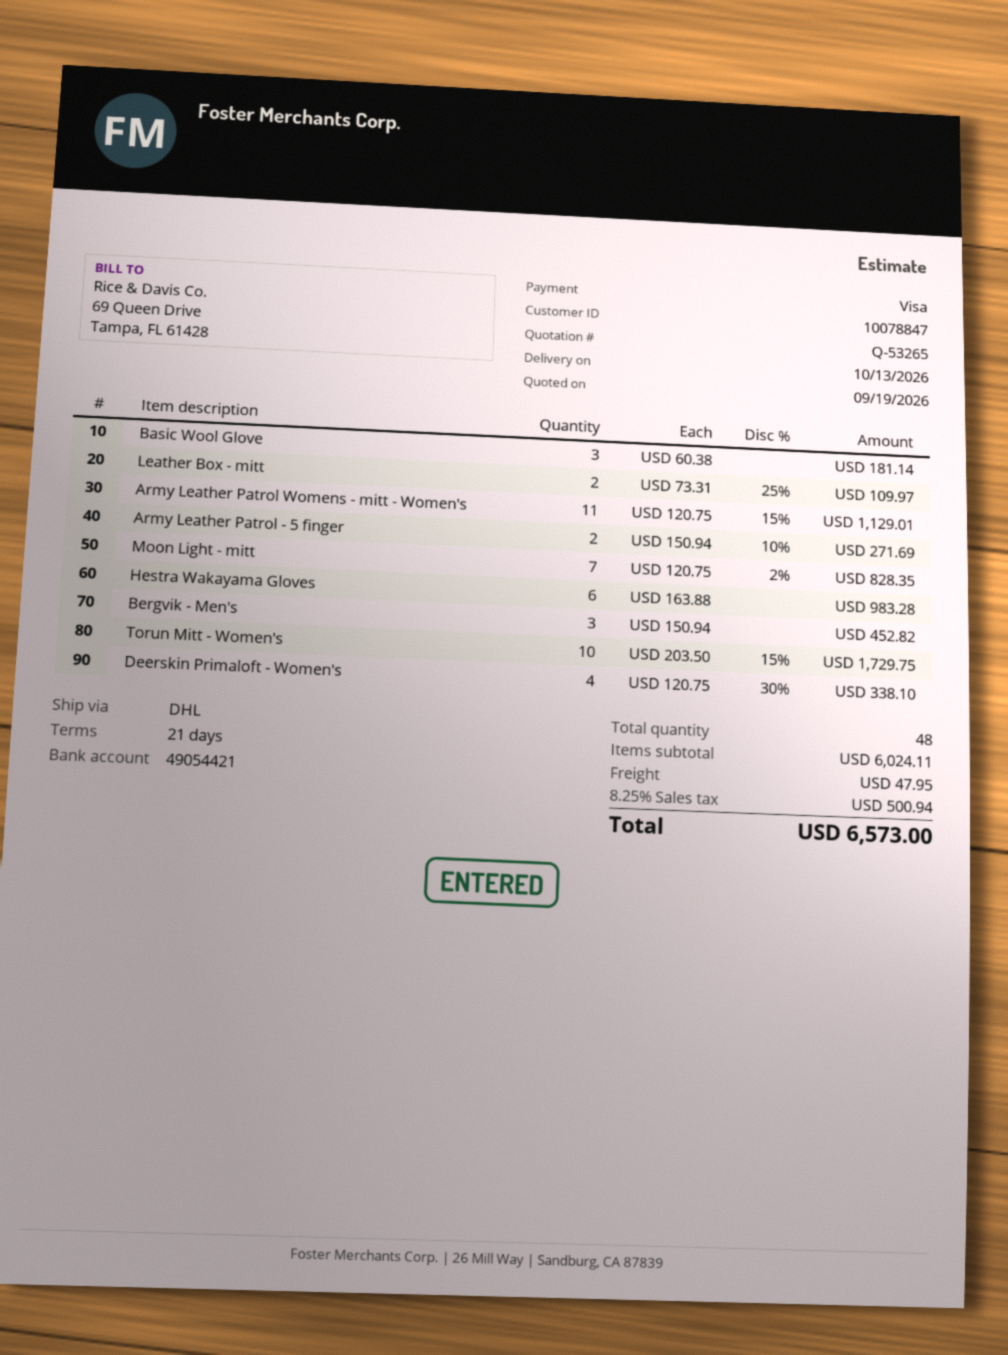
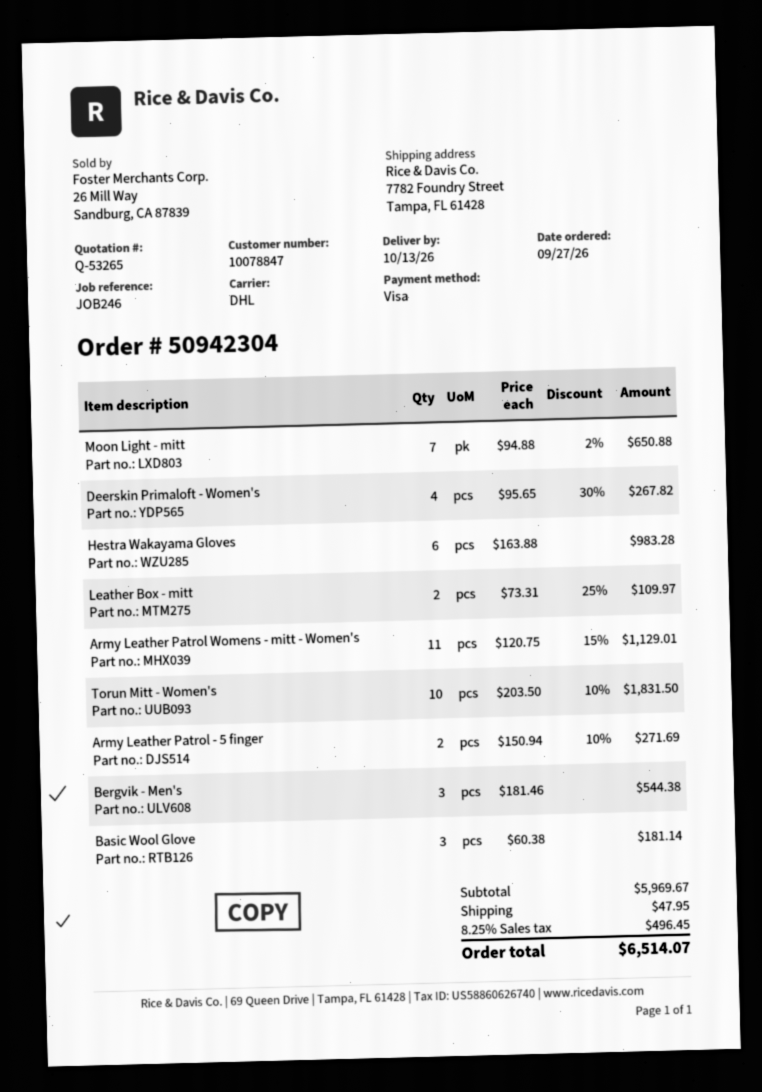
Moon Light - mitt: 7 x 120.75 - 2% = 828.35 -> 7 x 94.88 - 2% = 650.88
Bergvik - Men's: 3 x 150.94 = 452.82 -> 3 x 181.46 = 544.38
Torun Mitt - Women's: 10 x 203.50 - 15% = 1729.75 -> 10 x 203.50 - 10% = 1831.50
Deerskin Primaloft - Women's: 4 x 120.75 - 30% = 338.10 -> 4 x 95.65 - 30% = 267.82
subtotal: 6024.11 -> 5969.67
tax: 8.25% = 500.94 -> 8.25% = 496.45
total: 6573.00 -> 6514.07

